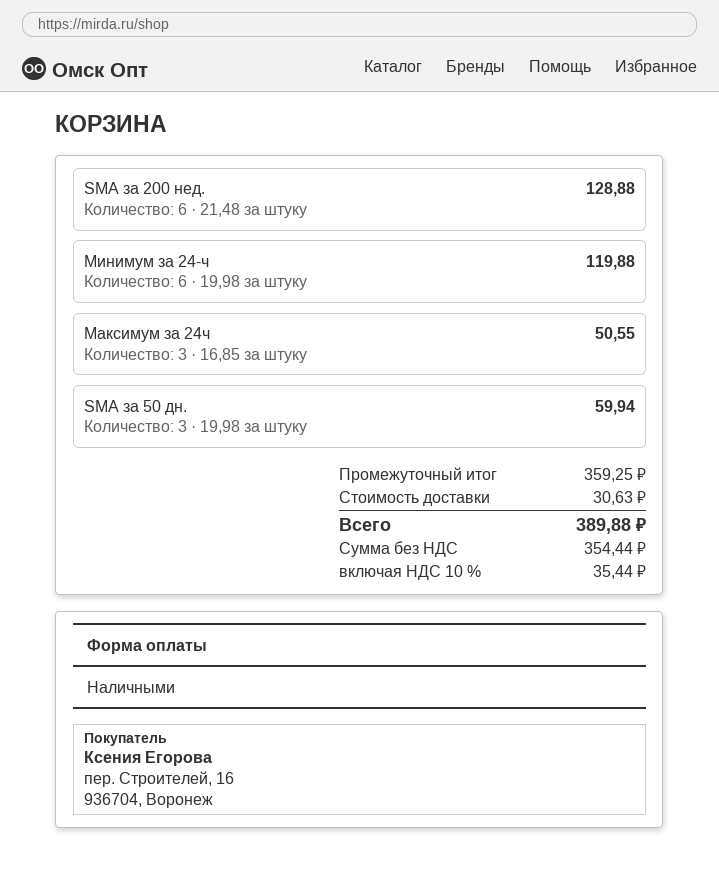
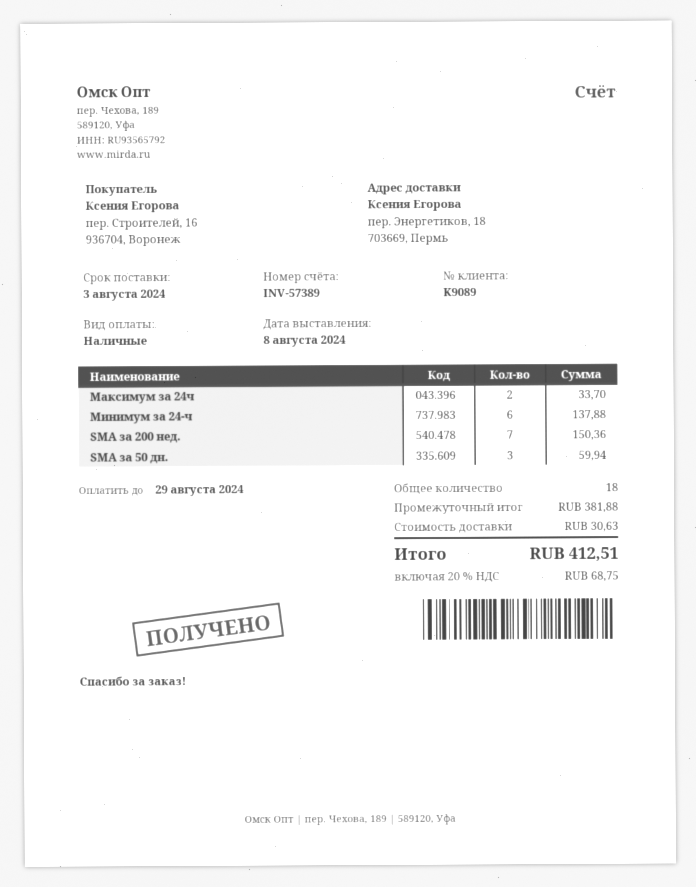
SMA за 200 нед.: 6 for 128.88 -> 7 for 150.36
Минимум за 24-ч: 6 for 119.88 -> 6 for 137.88
Максимум за 24ч: 3 for 50.55 -> 2 for 33.70
subtotal: 359.25 -> 381.88
tax: 10% = 35.44 -> 20% = 68.75
total: 389.88 -> 412.51

